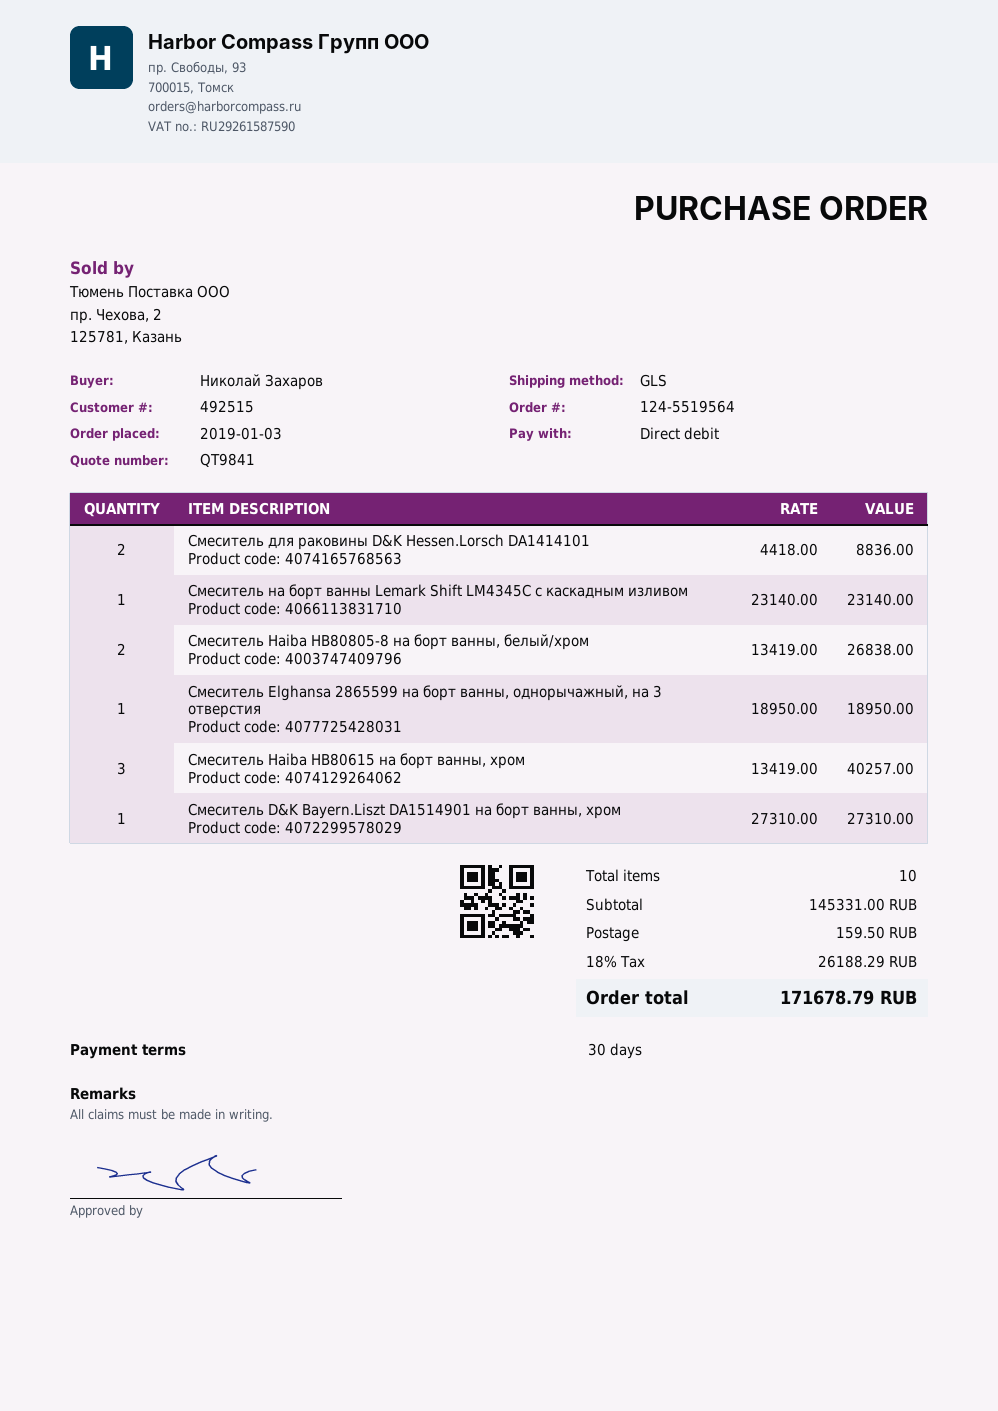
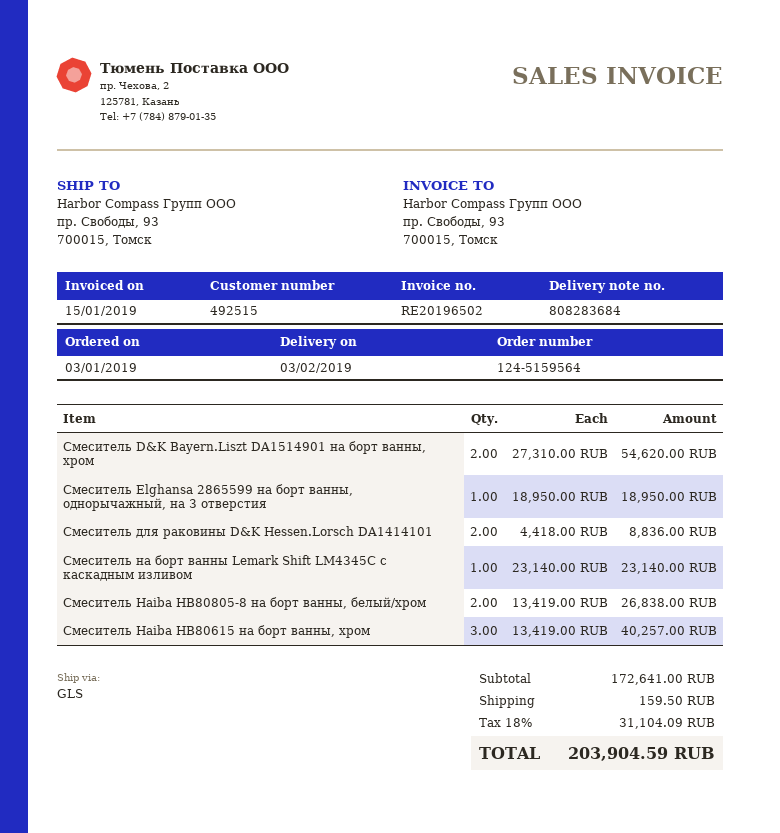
order number: 124-5519564 -> 124-5159564
Смеситель D&K Bayern.Liszt DA1514901 на борт ванны, хром: 1 x 27310.00 = 27310.00 -> 2 x 27310.00 = 54620.00
subtotal: 145331.00 -> 172641.00
tax: 18% = 26188.29 -> 18% = 31104.09
total: 171678.79 -> 203904.59

